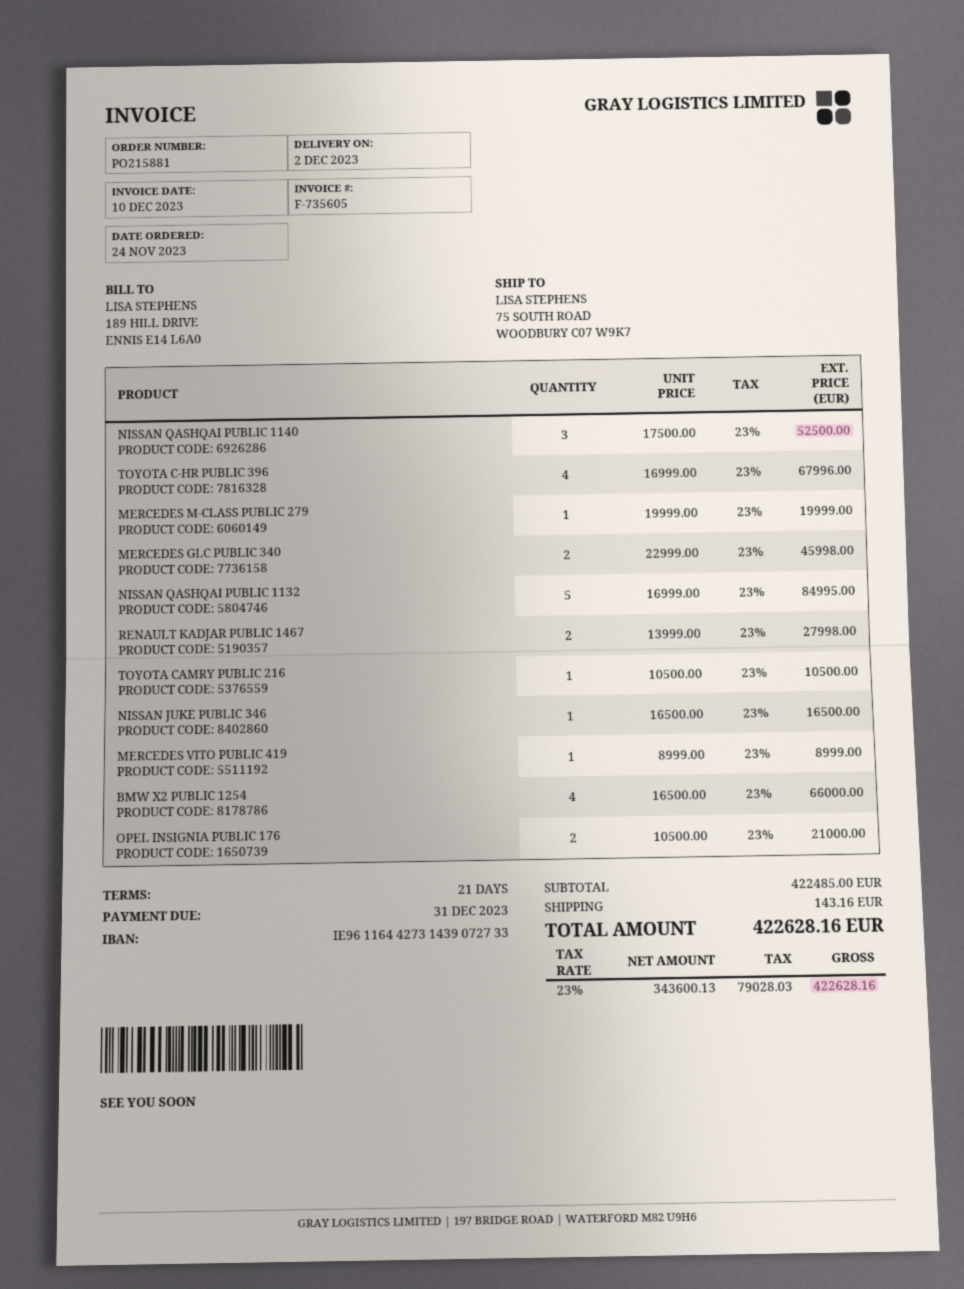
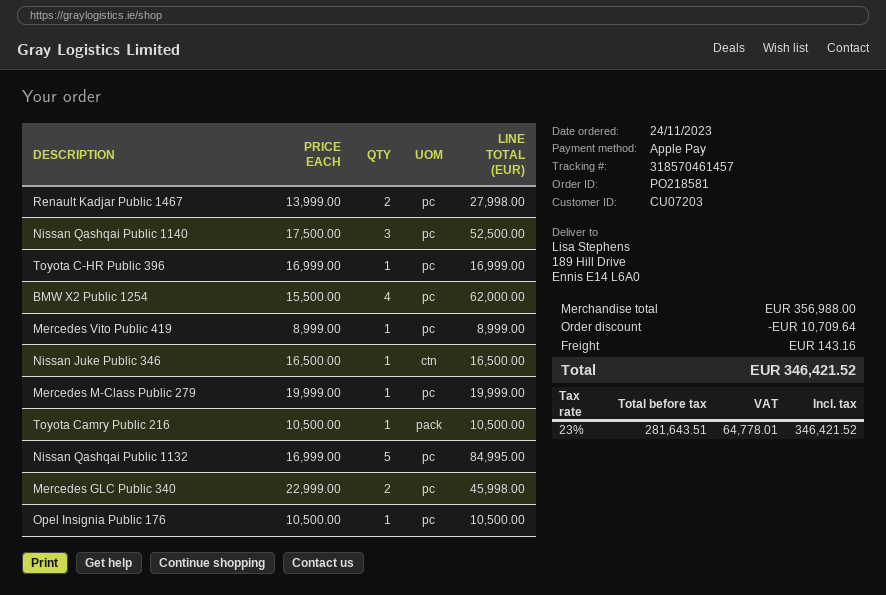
order number: PO215881 -> PO218581
ship to: 75 SOUTH ROAD, WOODBURY C07 W9K7 -> 189 Hill Drive, Ennis E14 L6A0
TOYOTA C-HR PUBLIC 396: 4 x 16999.00 = 67996.00 -> 1 x 16999.00 = 16999.00
BMW X2 PUBLIC 1254: 4 x 16500.00 = 66000.00 -> 4 x 15500.00 = 62000.00
OPEL INSIGNIA PUBLIC 176: 2 x 10500.00 = 21000.00 -> 1 x 10500.00 = 10500.00
subtotal: 422485.00 -> 356988.00
discount: none -> 10709.64
net: 343600.13 -> 281643.51
tax: 23% = 79028.03 -> 23% = 64778.01
total: 422628.16 -> 346421.52

